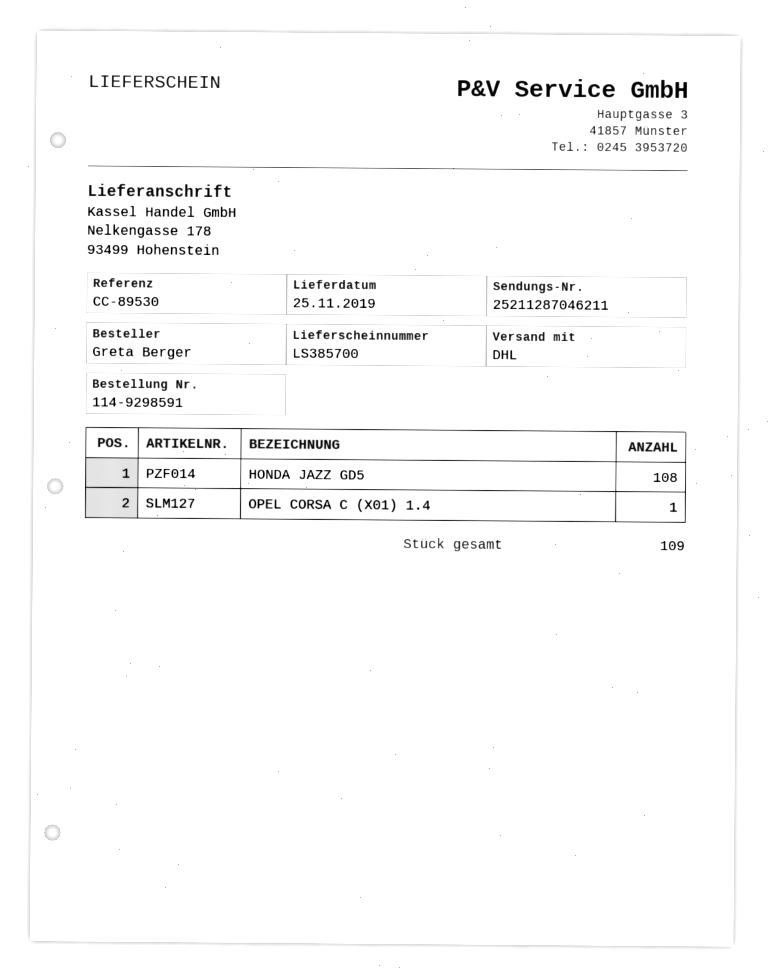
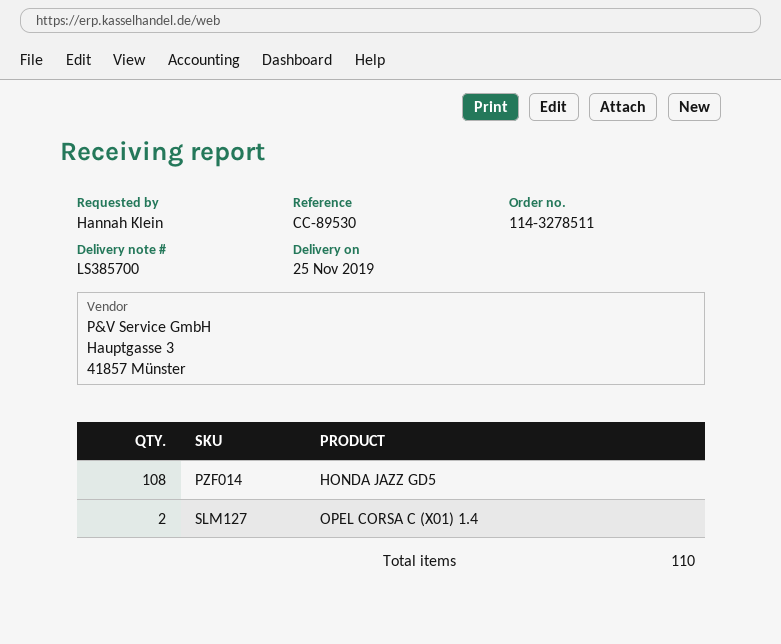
order number: 114-9298591 -> 114-3278511
ordered by: Greta Berger -> Hannah Klein
OPEL CORSA C (X01) 1.4: 1 -> 2
total quantity: 109 -> 110

